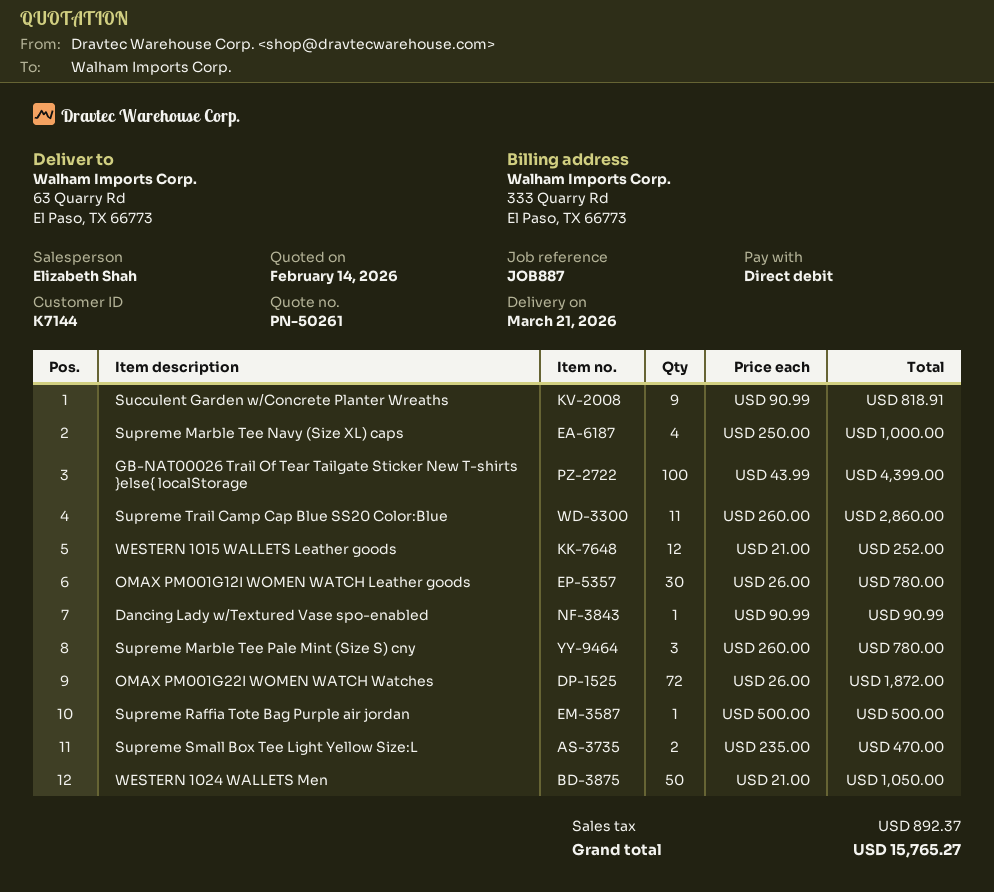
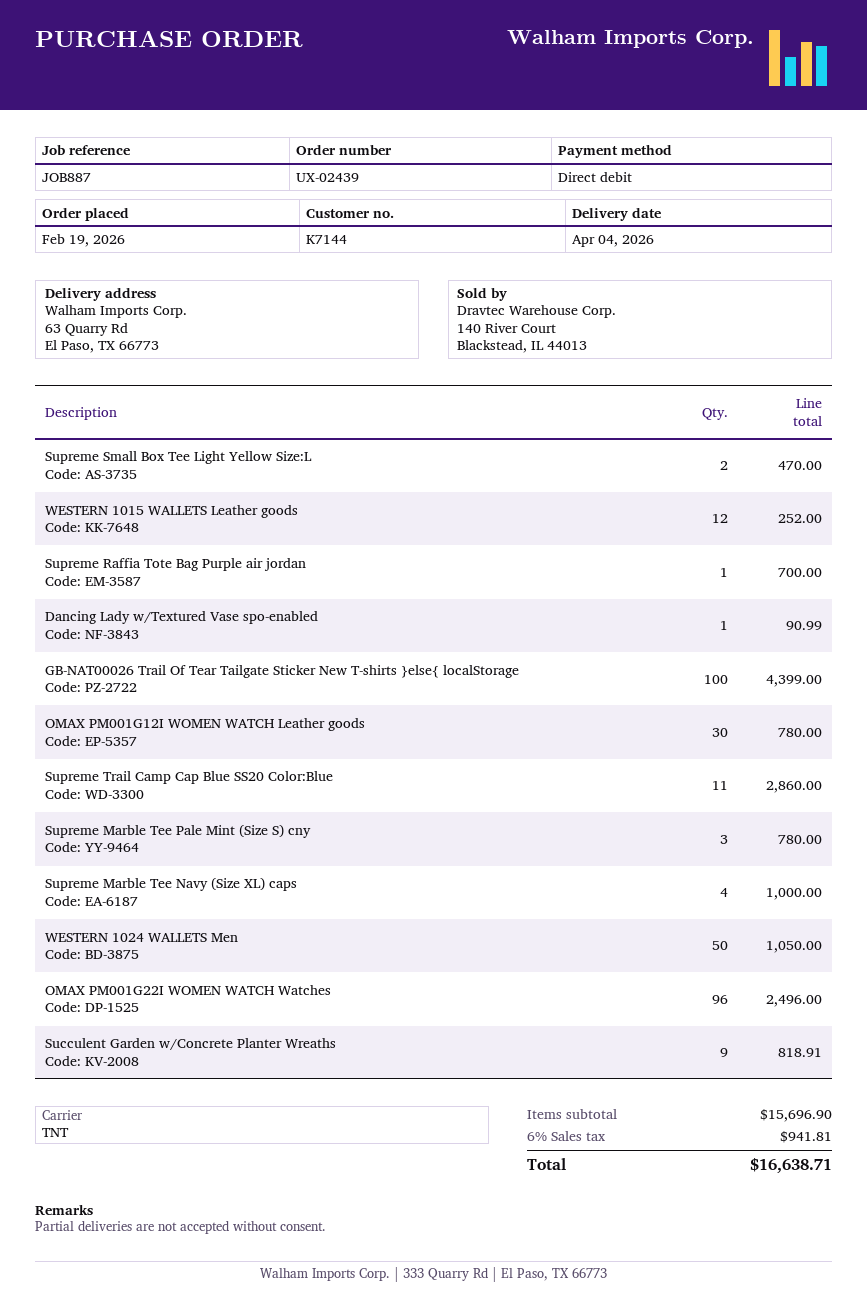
delivery date: 2026-03-21 -> 2026-04-04
OMAX PM001G22I WOMEN WATCH Watches: 72 for 1872.00 -> 96 for 2496.00
Supreme Raffia Tote Bag Purple air jordan: 1 for 500.00 -> 1 for 700.00
tax: 892.37 -> 941.81
total: 15765.27 -> 16638.71

